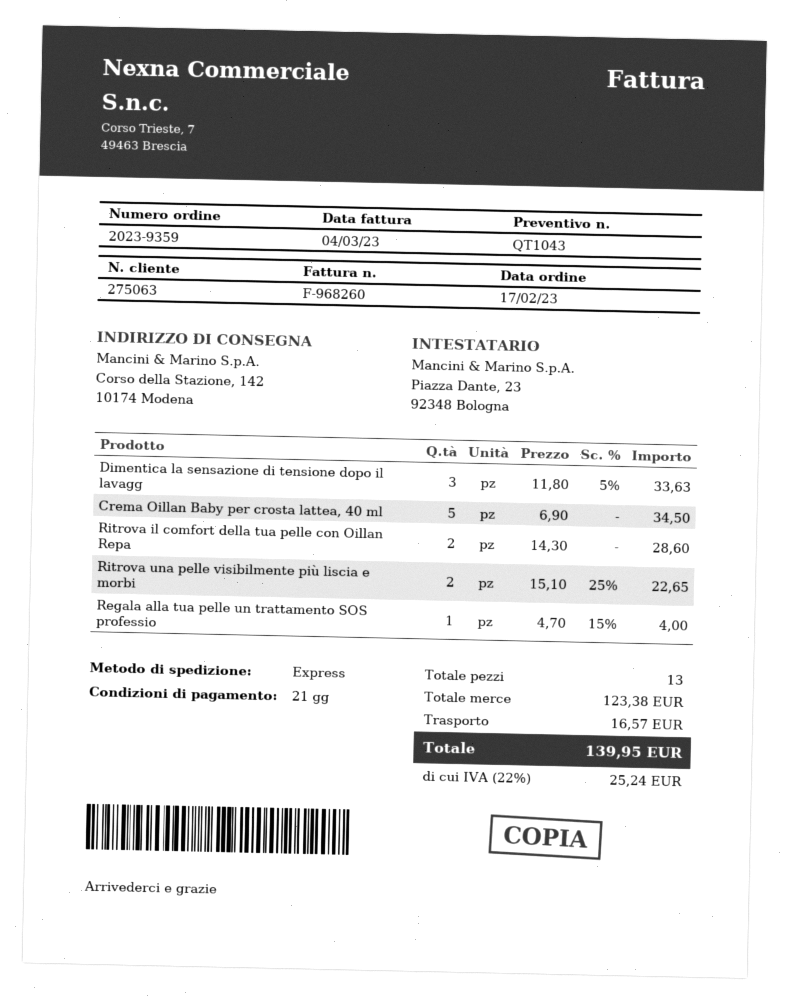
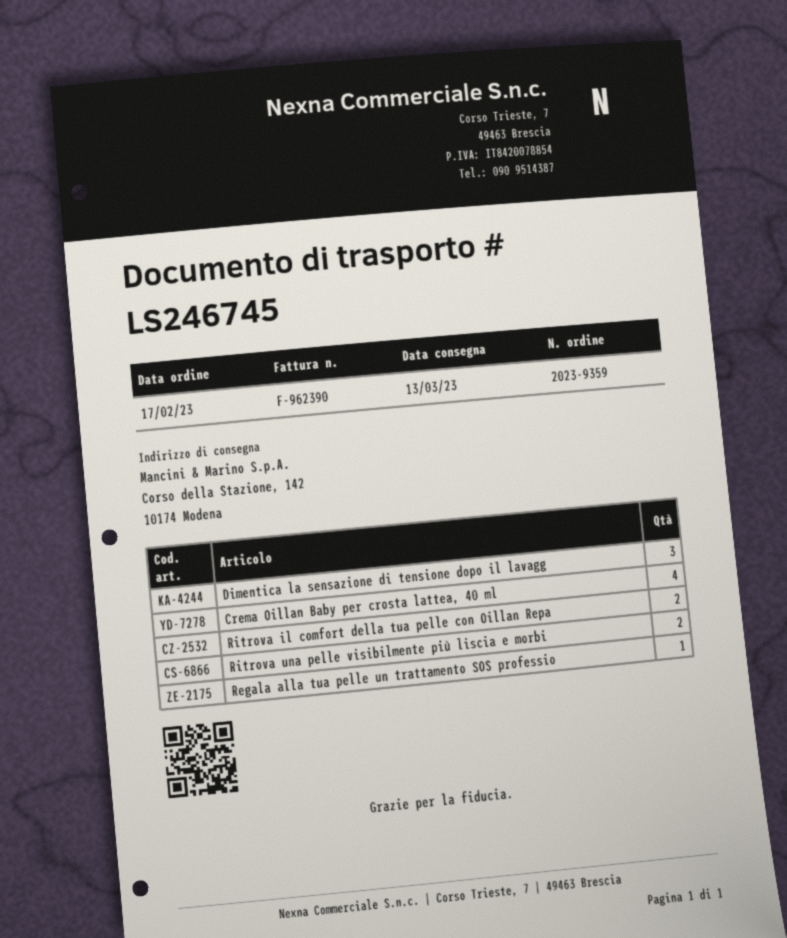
invoice number: F-968260 -> F-962390
Crema Oillan Baby per crosta lattea, 40 ml: 5 -> 4

